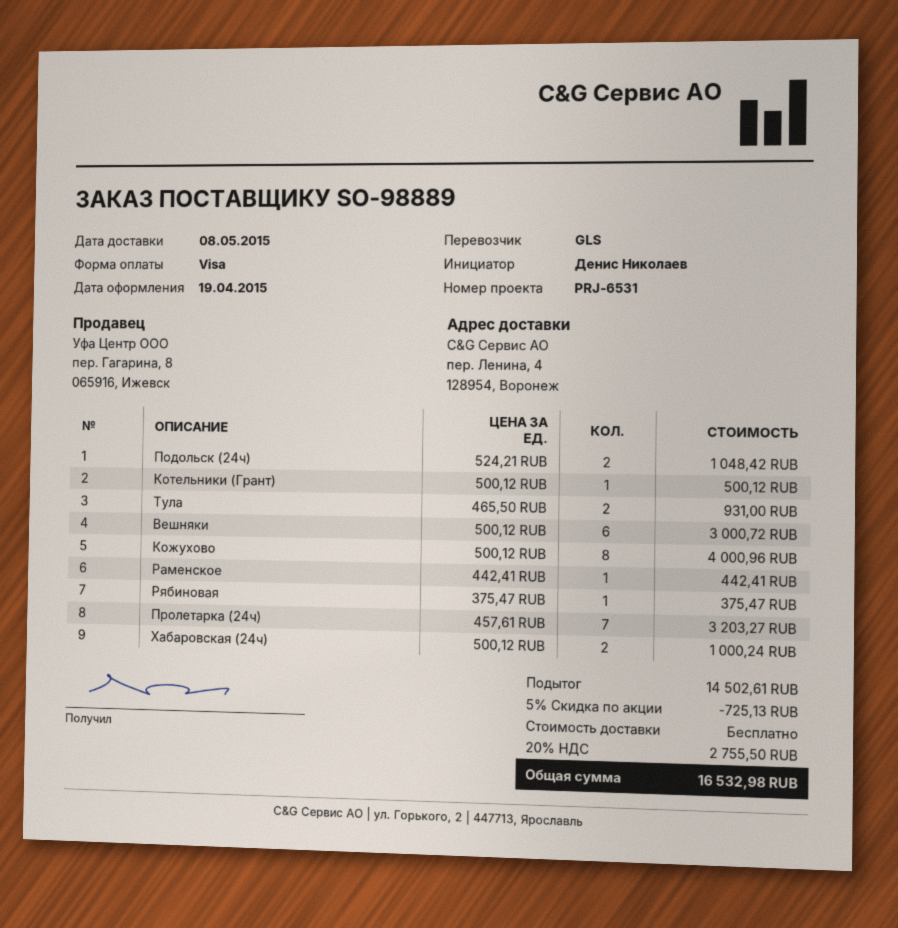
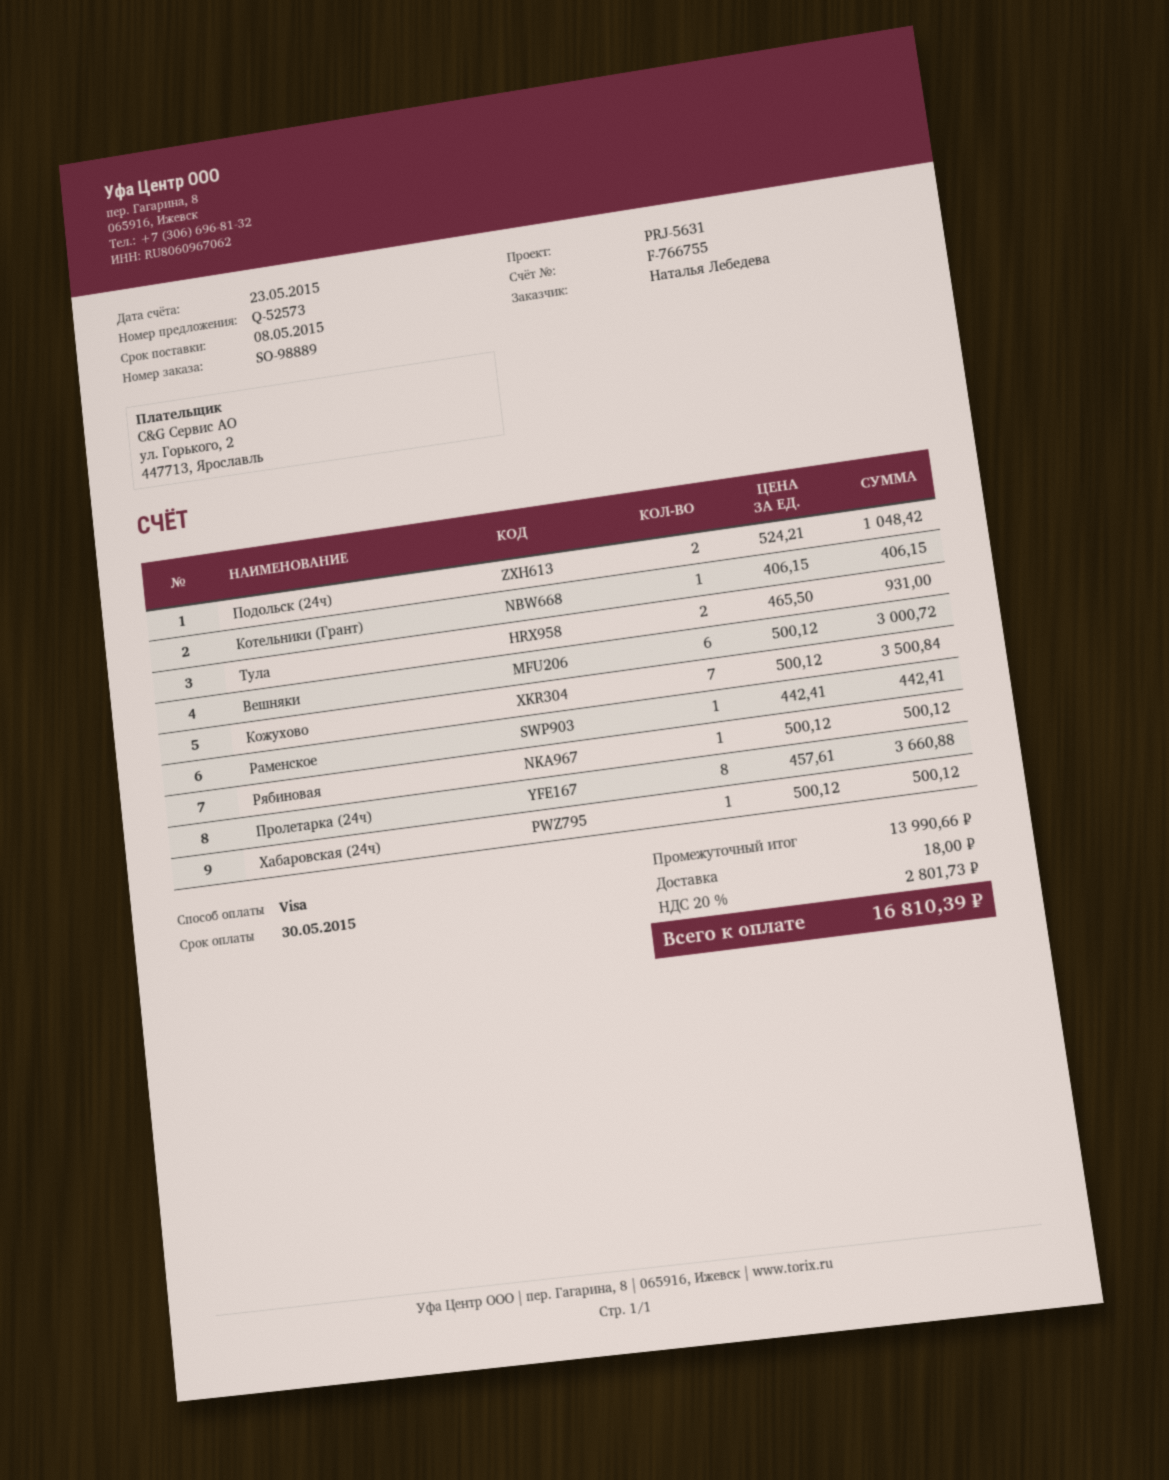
reference: PRJ-6531 -> PRJ-5631
ordered by: Денис Николаев -> Наталья Лебедева
Котельники (Грант): 1 x 500.12 = 500.12 -> 1 x 406.15 = 406.15
Кожухово: 8 x 500.12 = 4000.96 -> 7 x 500.12 = 3500.84
Рябиновая: 1 x 375.47 = 375.47 -> 1 x 500.12 = 500.12
Пролетарка (24ч): 7 x 457.61 = 3203.27 -> 8 x 457.61 = 3660.88
Хабаровская (24ч): 2 x 500.12 = 1000.24 -> 1 x 500.12 = 500.12
subtotal: 14502.61 -> 13990.66
discount: 5% = 725.13 -> none
shipping: 0.00 -> 18.00
tax: 20% = 2755.50 -> 20% = 2801.73
total: 16532.98 -> 16810.39

